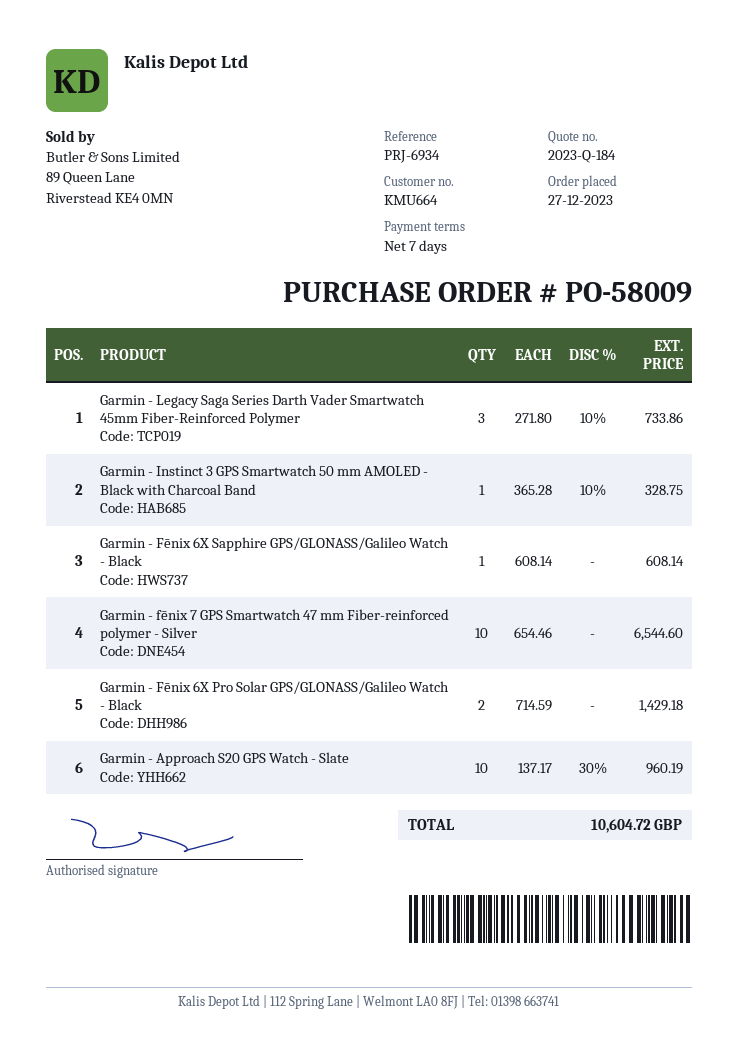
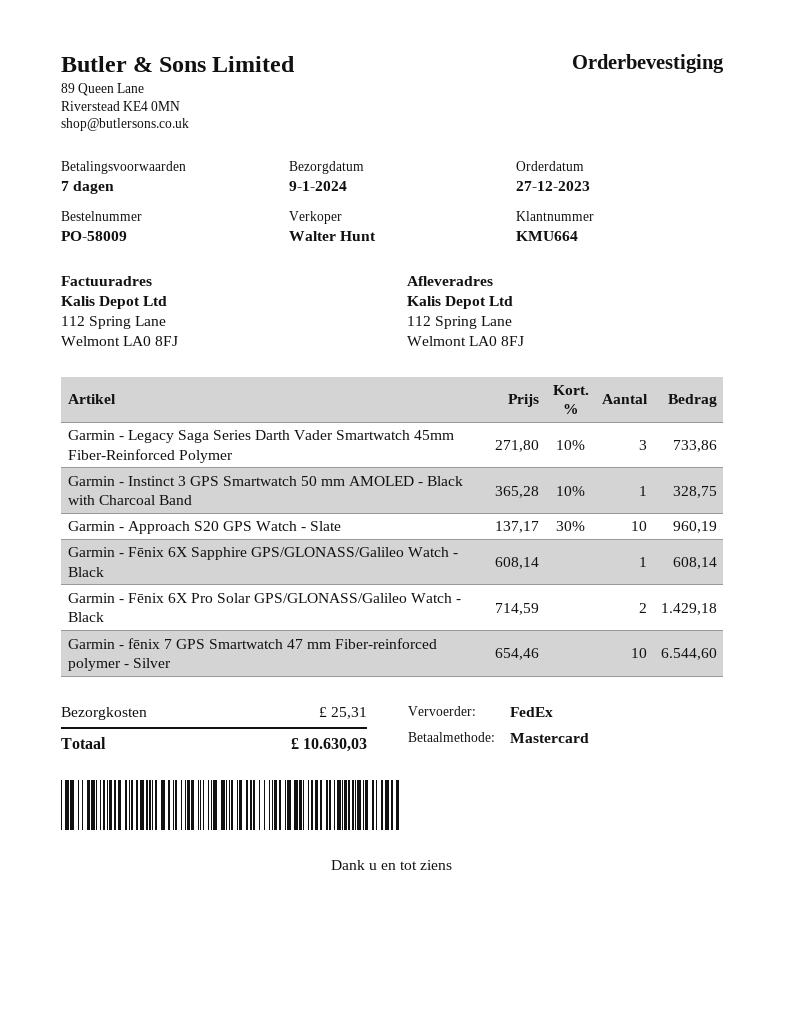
shipping: none -> 25.31
total: 10604.72 -> 10630.03

